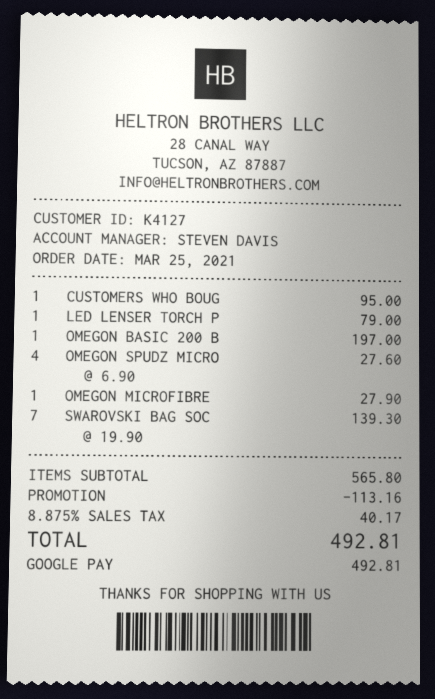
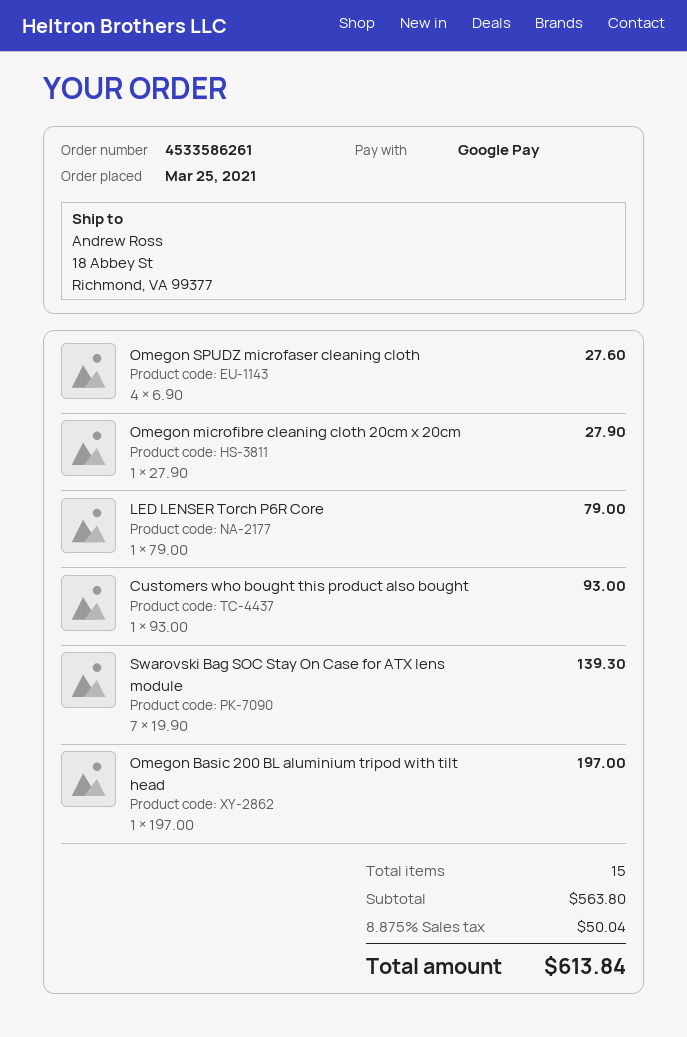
CUSTOMERS WHO BOUG: 1 x 95.00 = 95.00 -> 1 x 93.00 = 93.00
subtotal: 565.80 -> 563.80
discount: 113.16 -> none
tax: 8.875% = 40.17 -> 8.875% = 50.04
total: 492.81 -> 613.84

